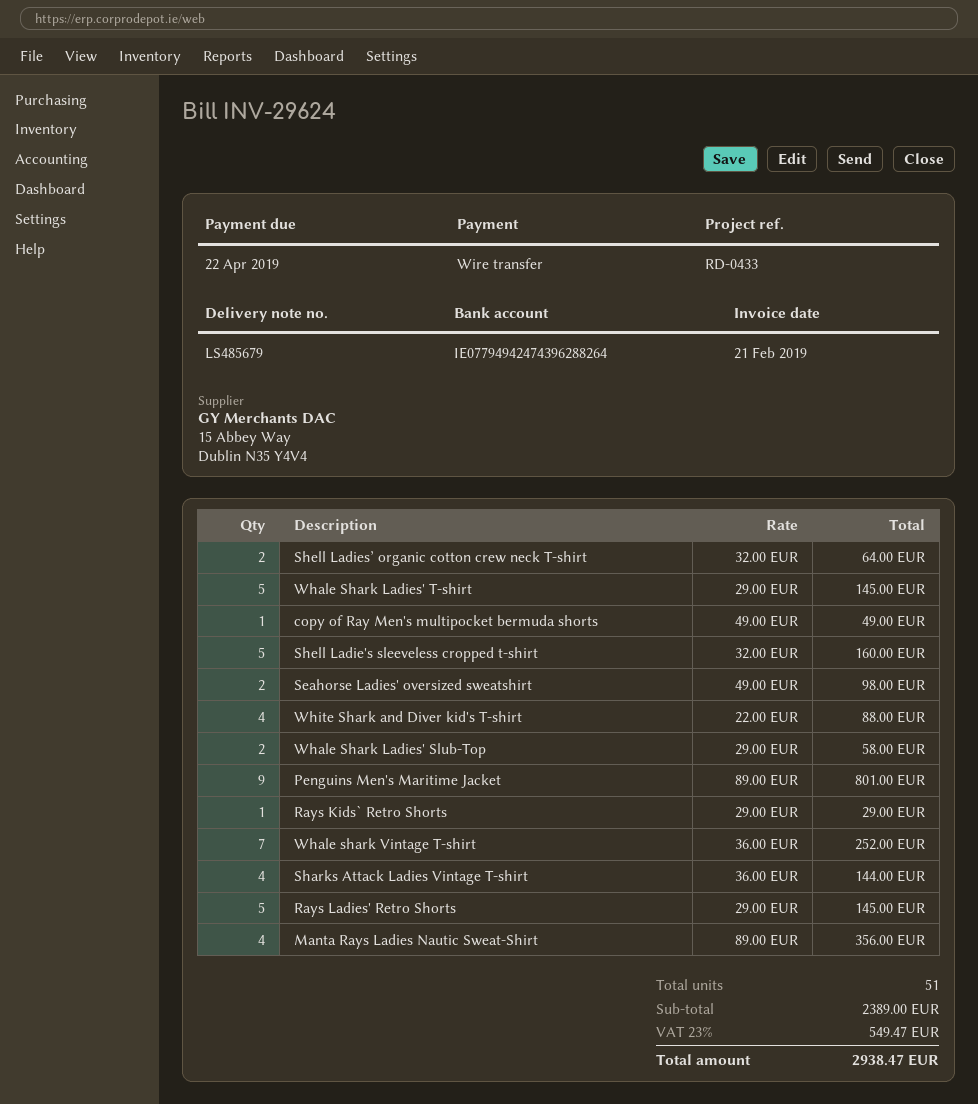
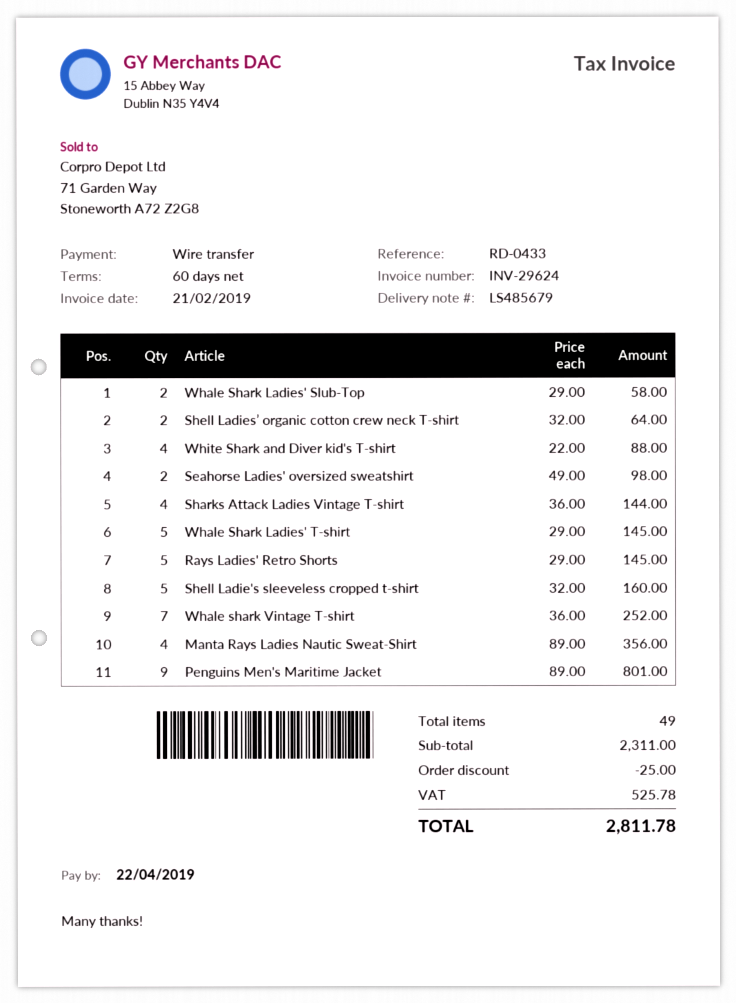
copy of Ray Men's multipocket bermuda shorts: 1 x 49.00 = 49.00 -> none
Rays Kids` Retro Shorts: 1 x 29.00 = 29.00 -> none
total quantity: 51 -> 49
subtotal: 2389.00 -> 2311.00
discount: none -> 25.00
tax: 549.47 -> 525.78
total: 2938.47 -> 2811.78

